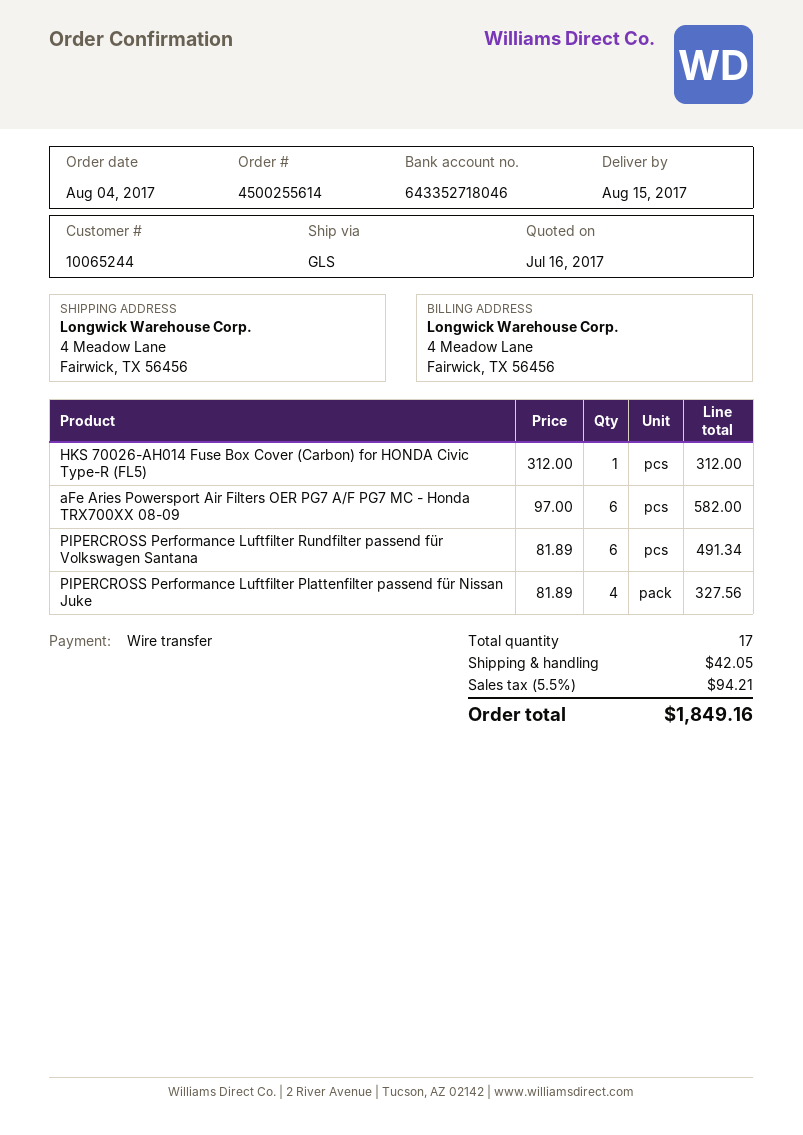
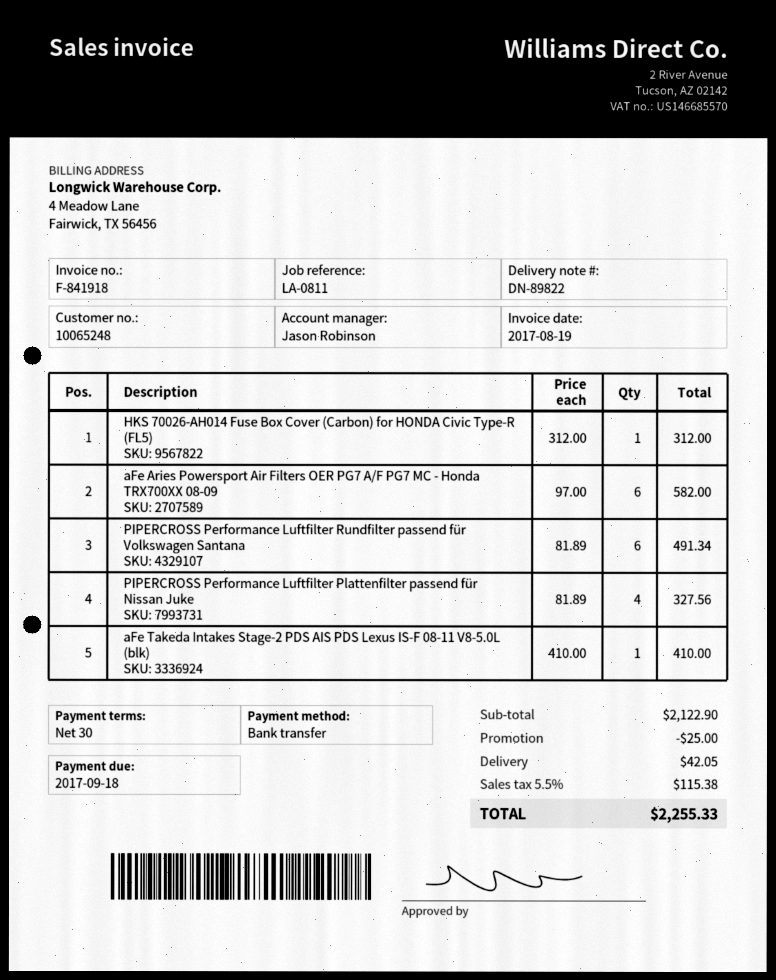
customer number: 10065244 -> 10065248
aFe Takeda Intakes Stage-2 PDS AIS PDS Lexus IS-F 08-11 V8-5.0L (blk): none -> 1 x 410.00 = 410.00
discount: none -> 25.00
tax: 5.5% = 94.21 -> 5.5% = 115.38
total: 1849.16 -> 2255.33

